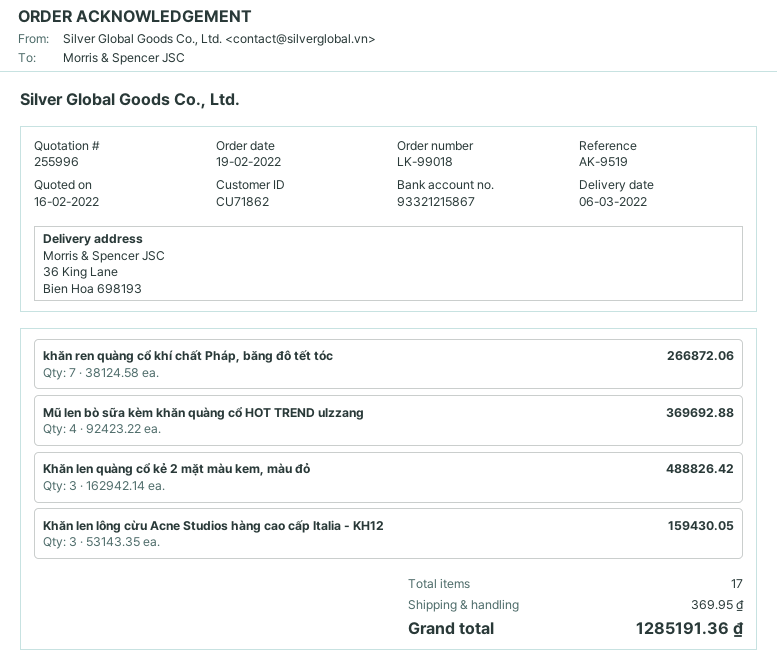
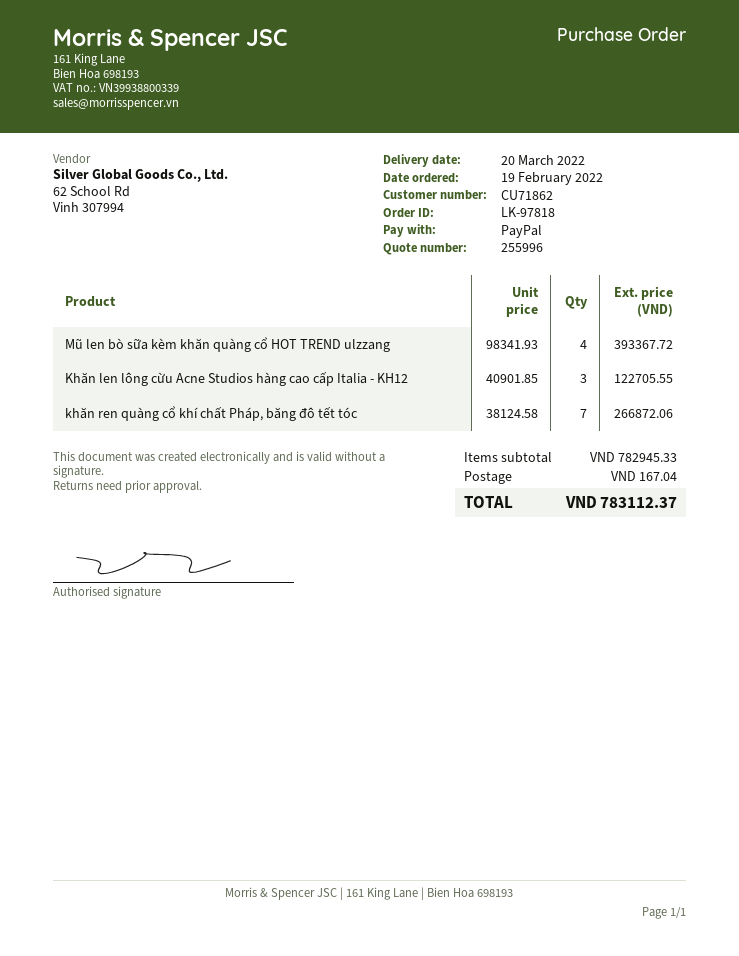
order number: LK-99018 -> LK-97818
delivery date: 2022-03-06 -> 2022-03-20
Mũ len bò sữa kèm khăn quàng cổ HOT TREND ulzzang: 4 x 92423.22 = 369692.88 -> 4 x 98341.93 = 393367.72
Khăn len quàng cổ kẻ 2 mặt màu kem, màu đỏ: 3 x 162942.14 = 488826.42 -> none
Khăn len lông cừu Acne Studios hàng cao cấp Italia - KH12: 3 x 53143.35 = 159430.05 -> 3 x 40901.85 = 122705.55
shipping: 369.95 -> 167.04
total: 1285191.36 -> 783112.37

